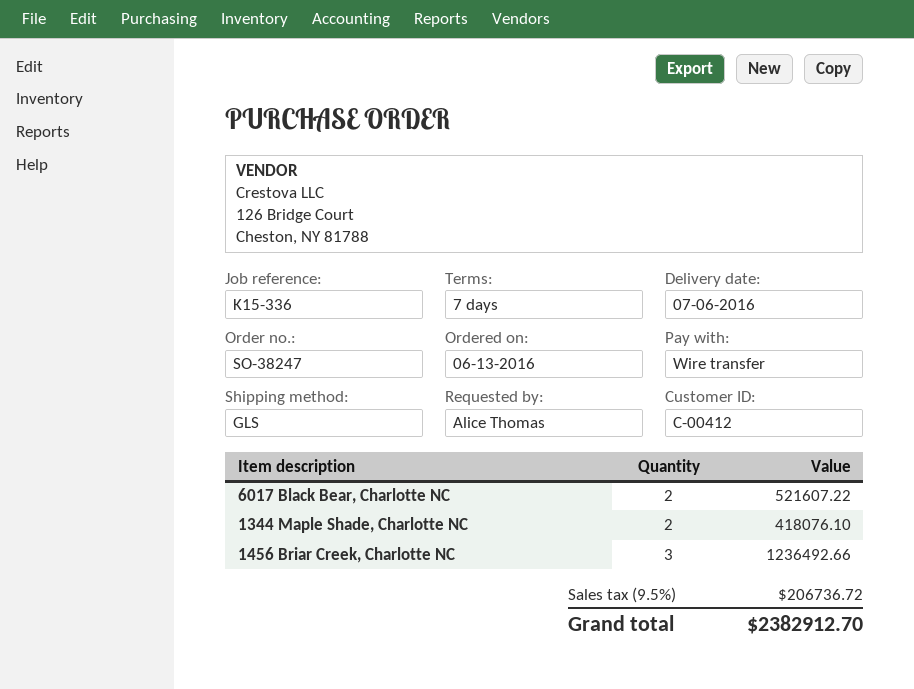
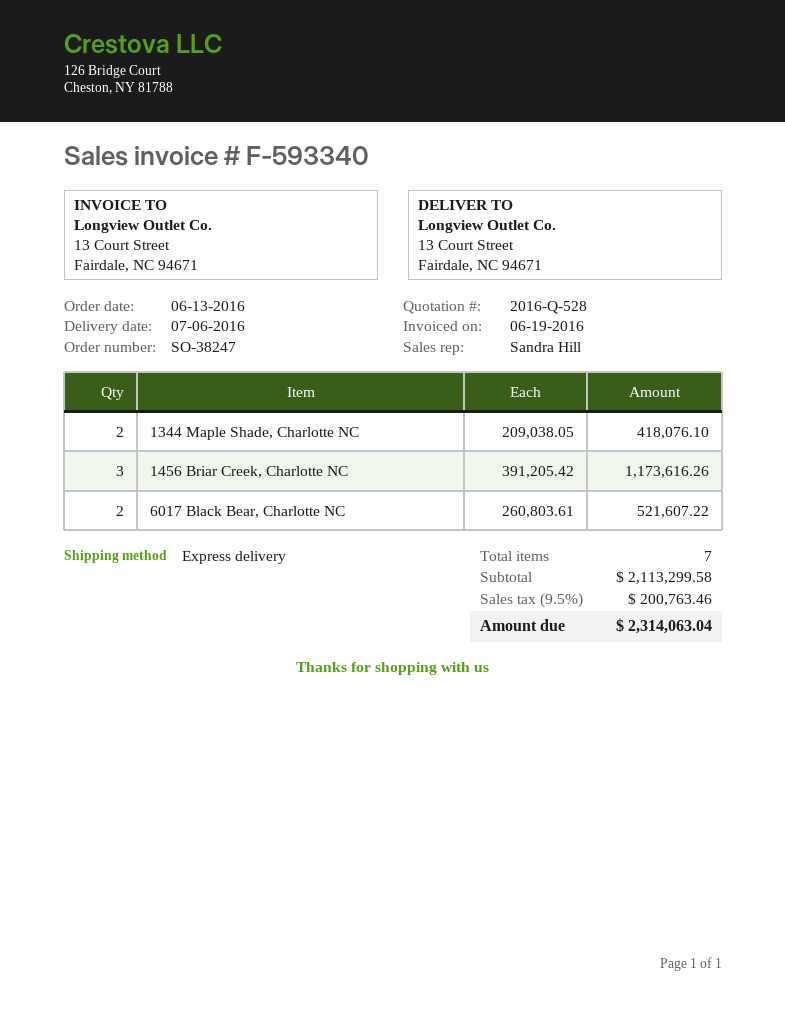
shipping method: GLS -> express
1456 Briar Creek, Charlotte NC: 3 for 1236492.66 -> 3 for 1173616.26
tax: 9.5% = 206736.72 -> 9.5% = 200763.46
total: 2382912.70 -> 2314063.04

